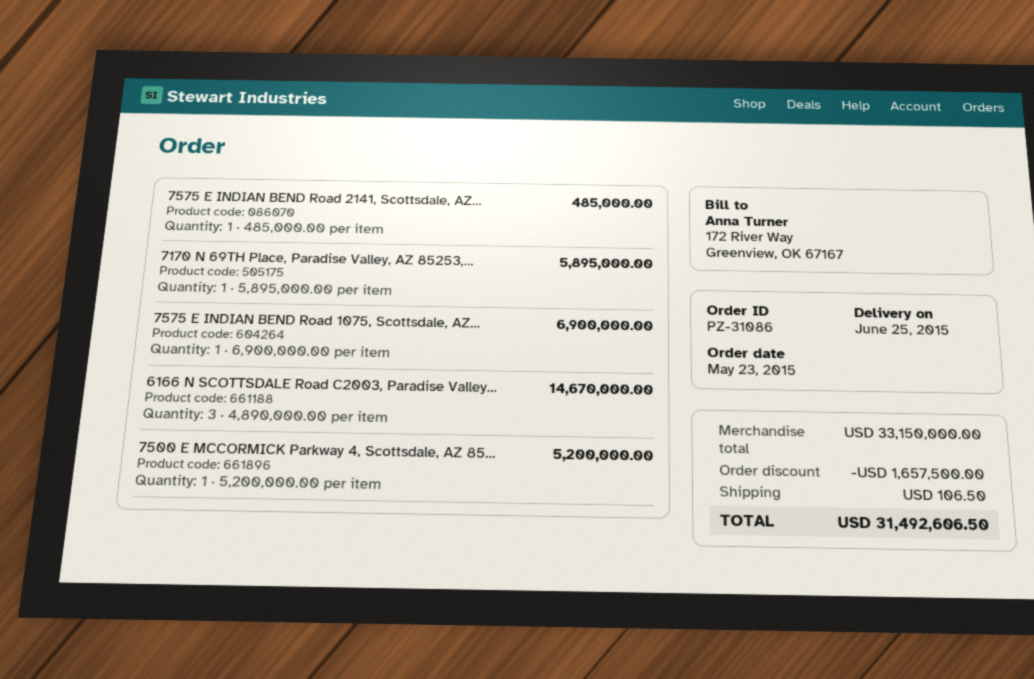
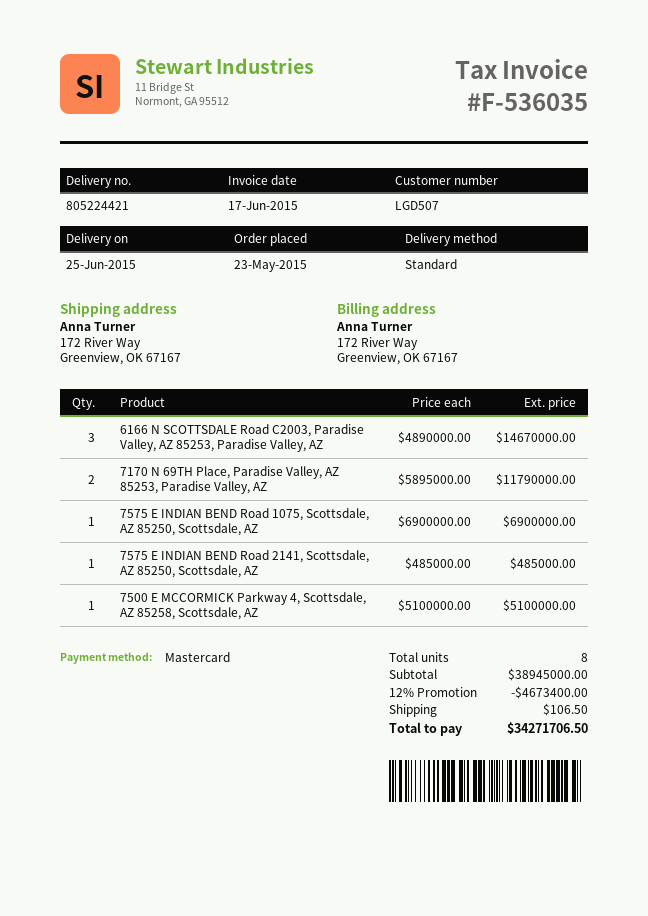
7170 N 69TH Place, Paradise Valley, AZ 85253,...: 1 x 5895000.00 = 5895000.00 -> 2 x 5895000.00 = 11790000.00
7500 E MCCORMICK Parkway 4, Scottsdale, AZ 85...: 1 x 5200000.00 = 5200000.00 -> 1 x 5100000.00 = 5100000.00
subtotal: 33150000.00 -> 38945000.00
discount: 1657500.00 -> 4673400.00
total: 31492606.50 -> 34271706.50

